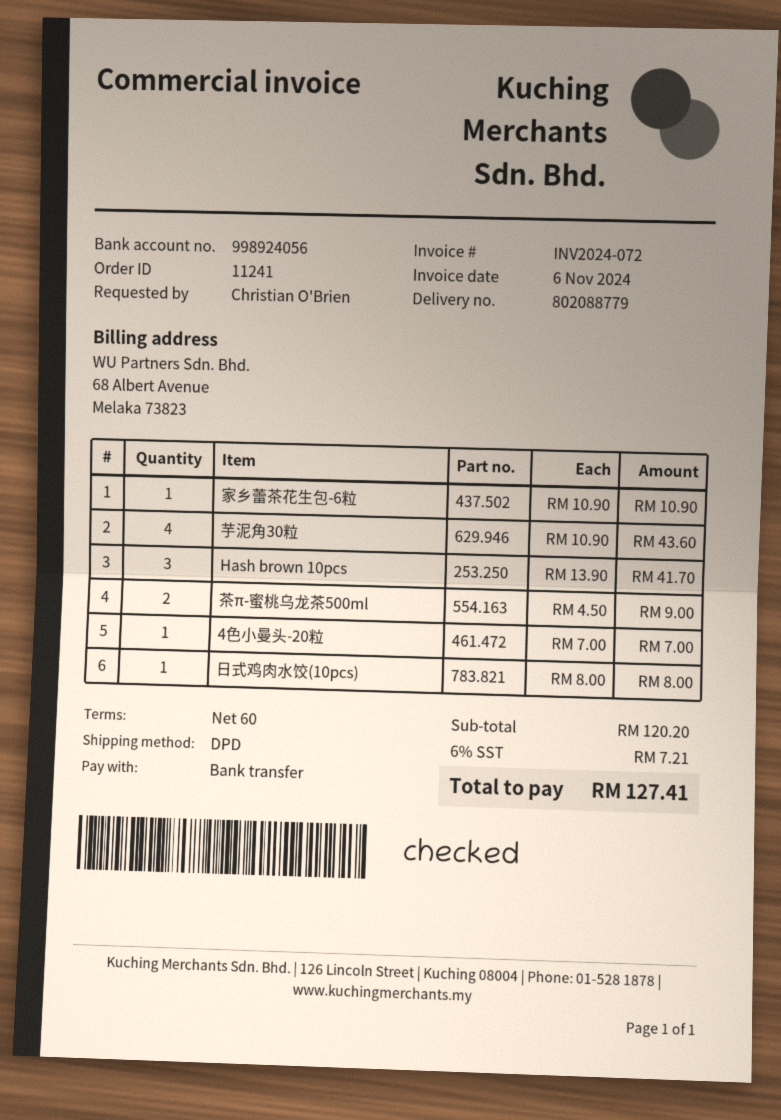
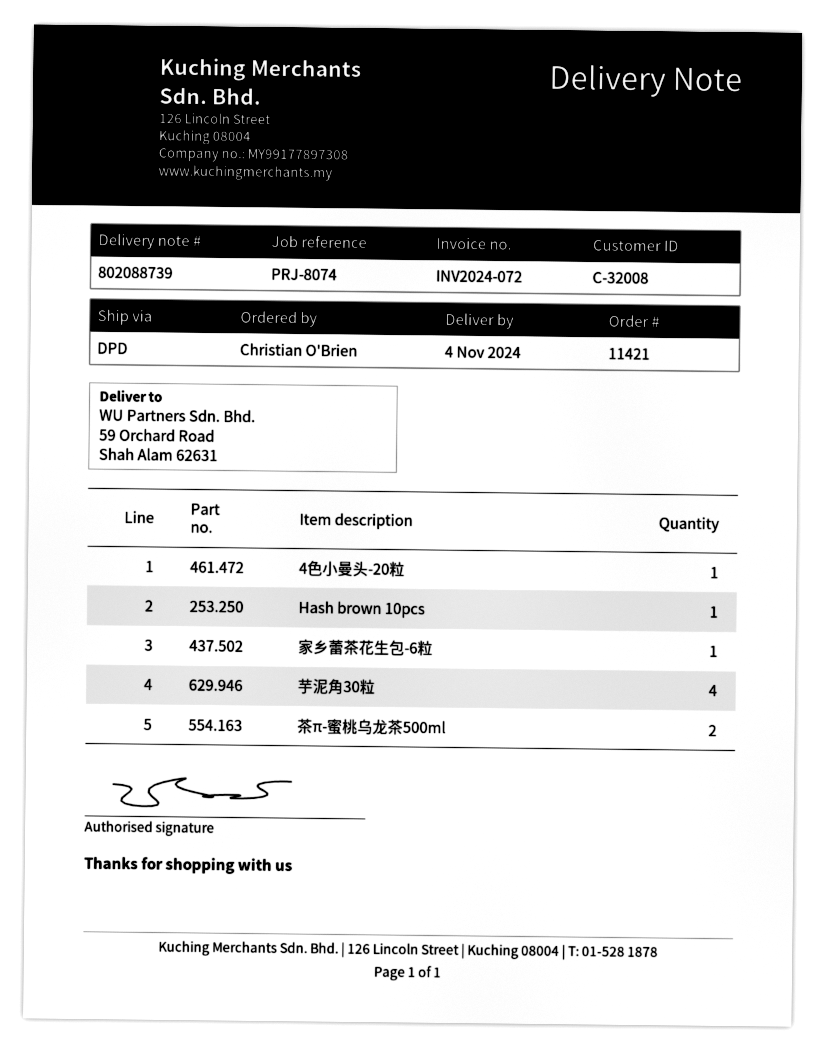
order number: 11241 -> 11421
delivery note number: 802088779 -> 802088739
Hash brown 10pcs: 3 -> 1
日式鸡肉水饺(10pcs): 1 -> none

